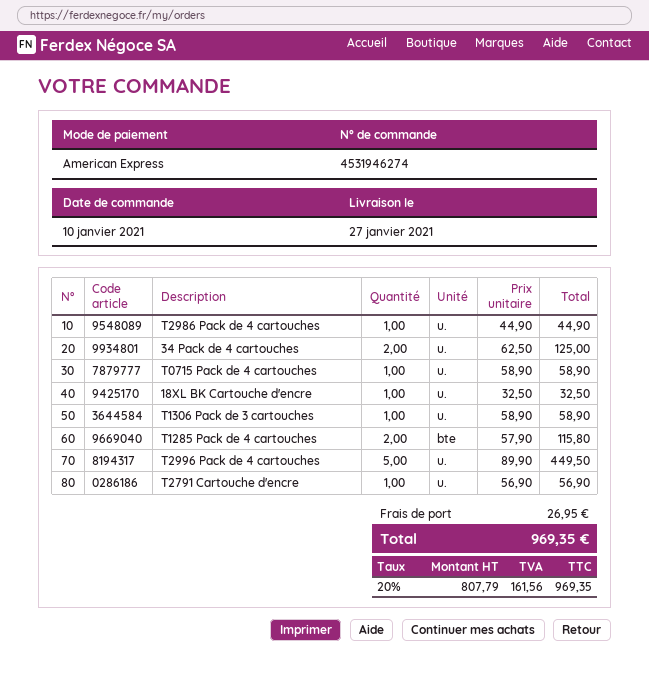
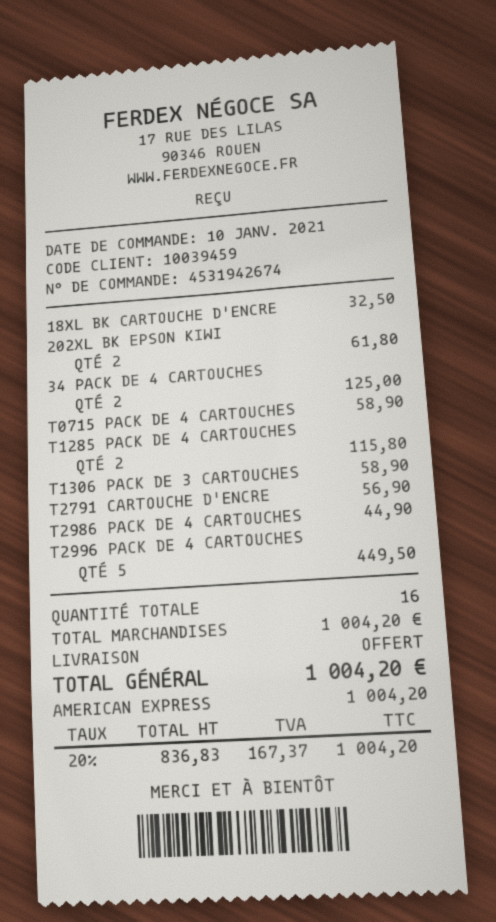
order number: 4531946274 -> 4531942674
202XL BK EPSON KIWI: none -> 2 for 61.80
shipping: 26.95 -> 0.00
net: 807.79 -> 836.83
tax: 20% = 161.56 -> 20% = 167.37
total: 969.35 -> 1004.20

